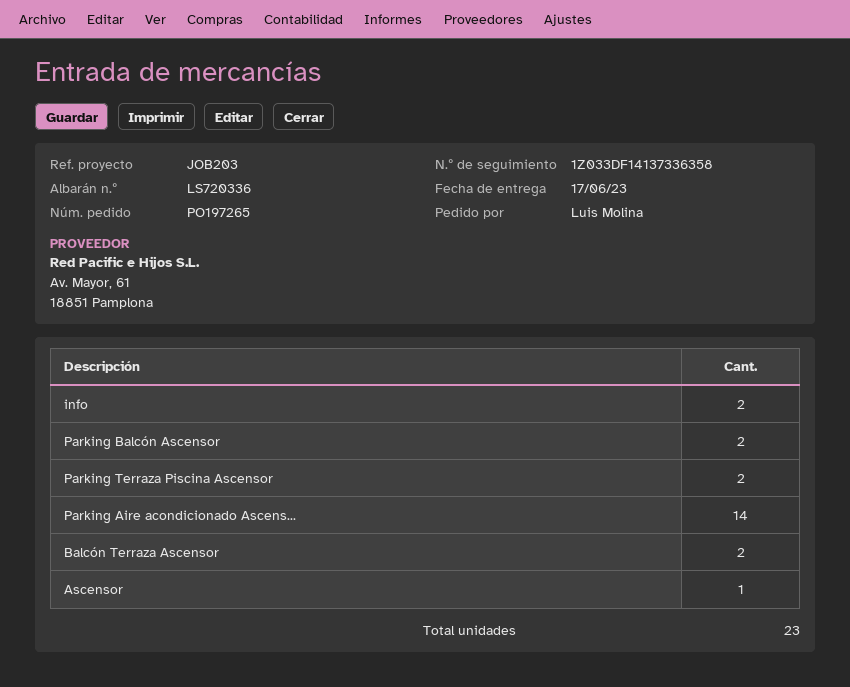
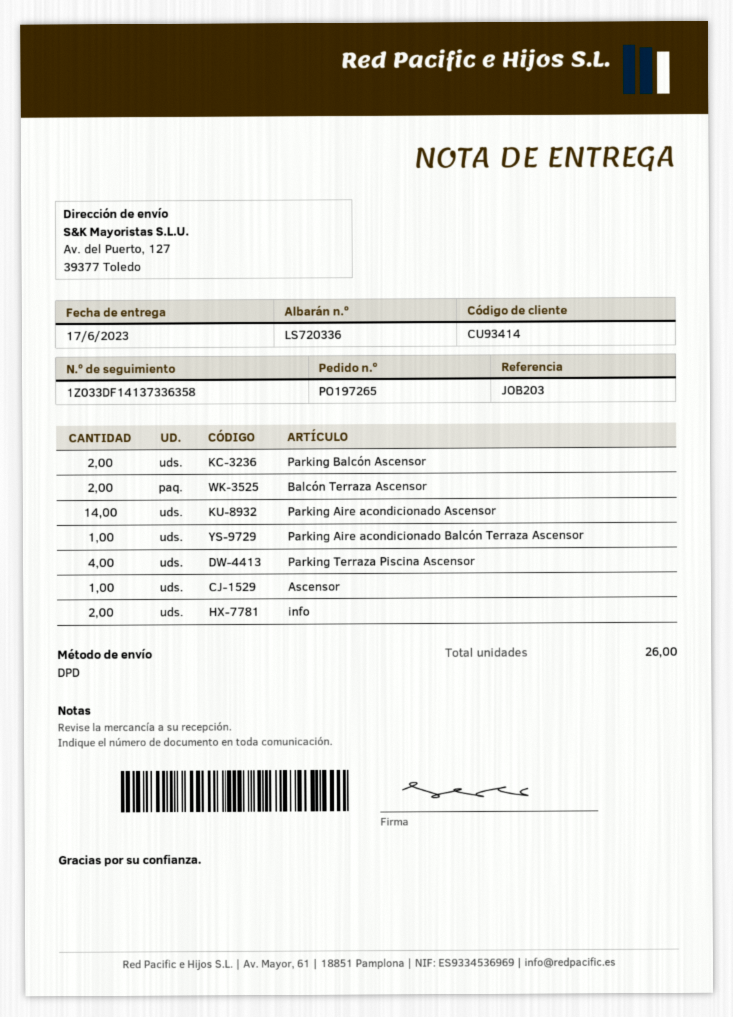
Parking Terraza Piscina Ascensor: 2 -> 4
Parking Aire acondicionado Balcón Terraza Ascensor: none -> 1
total quantity: 23 -> 26

